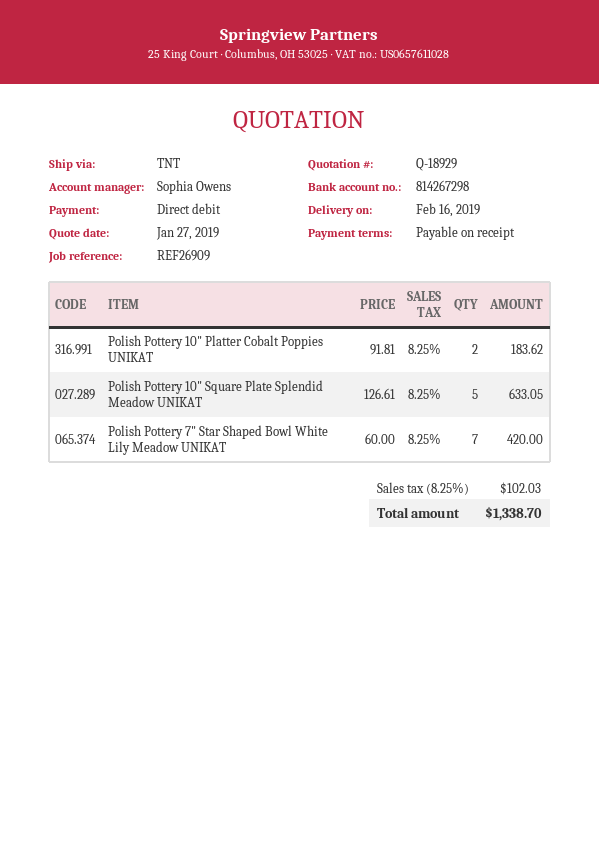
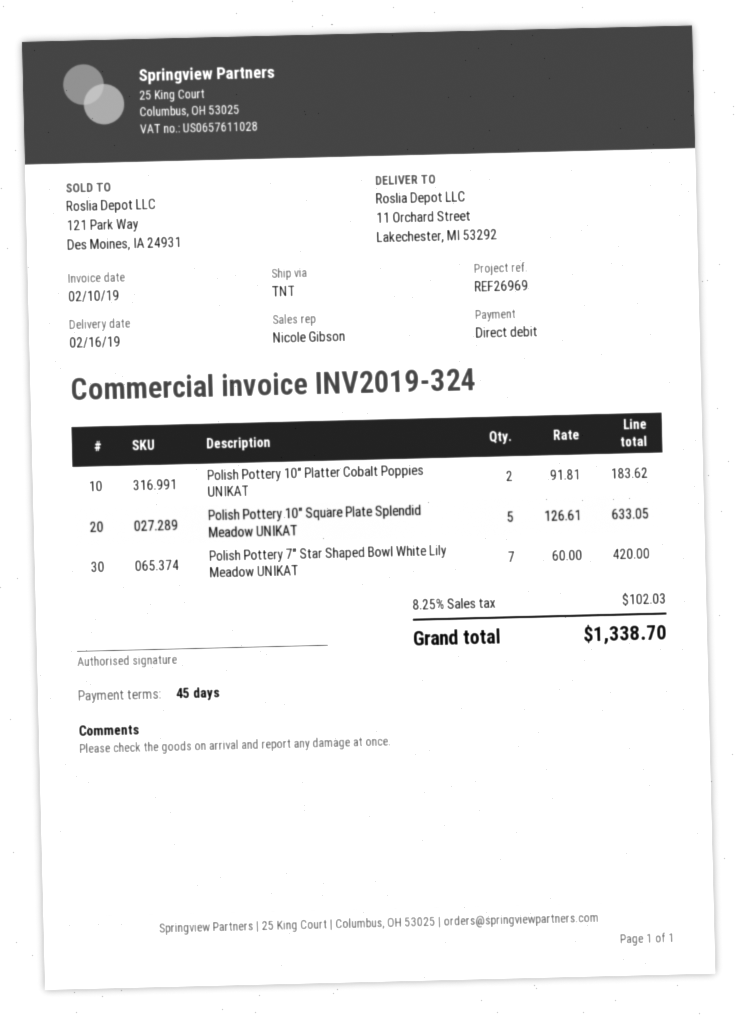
payment terms: on receipt -> 45 days
reference: REF26909 -> REF26969
sales rep: Sophia Owens -> Nicole Gibson

